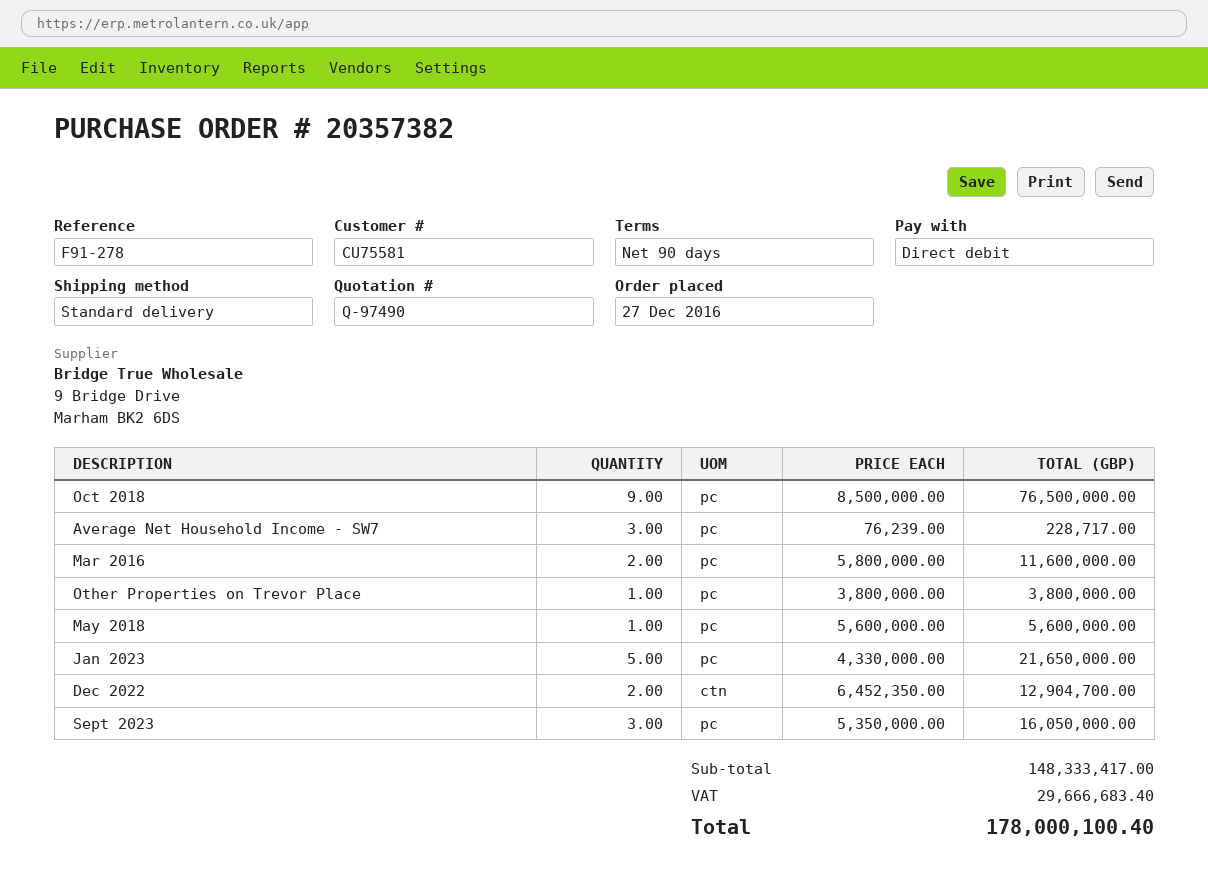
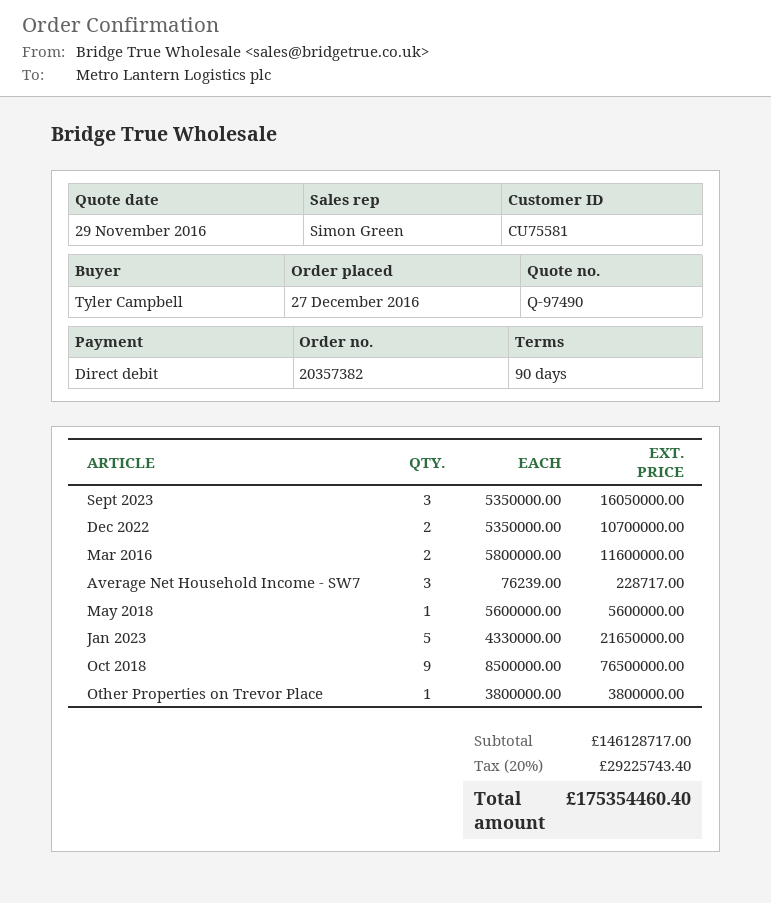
Dec 2022: 2 x 6452350.00 = 12904700.00 -> 2 x 5350000.00 = 10700000.00
subtotal: 148333417.00 -> 146128717.00
tax: 29666683.40 -> 29225743.40
total: 178000100.40 -> 175354460.40

